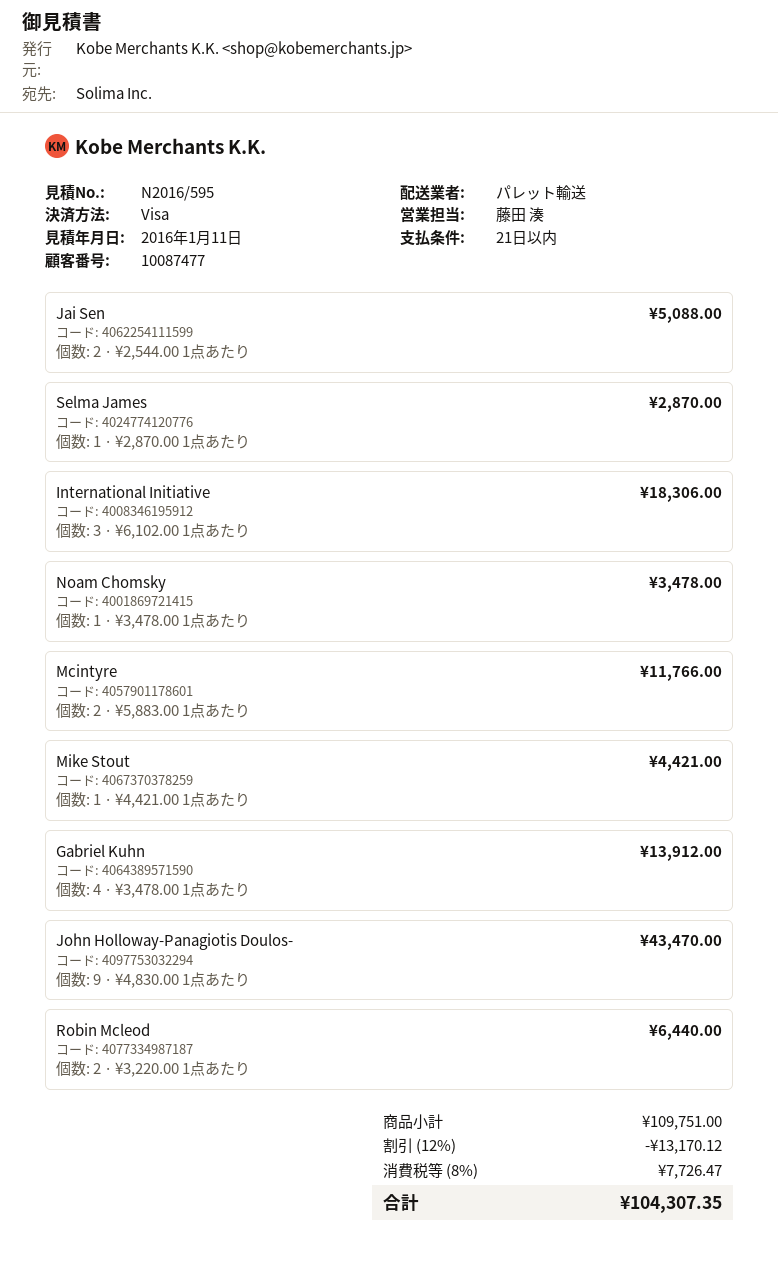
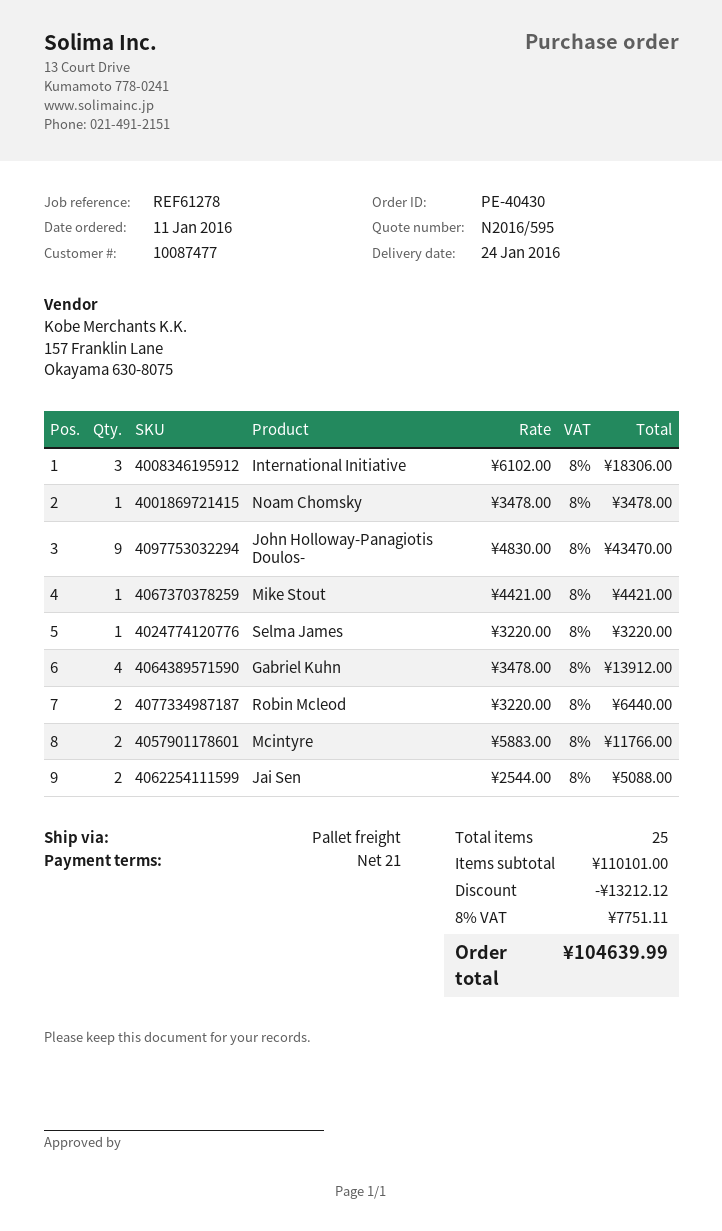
Selma James: 1 x 2870.00 = 2870.00 -> 1 x 3220.00 = 3220.00
subtotal: 109751.00 -> 110101.00
discount: 13170.12 -> 13212.12
tax: 8% = 7726.47 -> 8% = 7751.11
total: 104307.35 -> 104639.99

